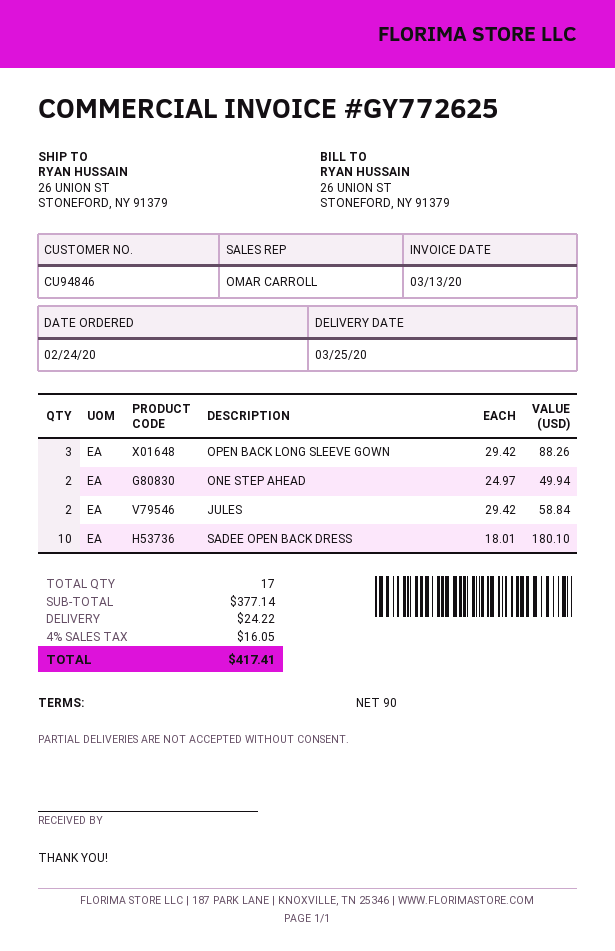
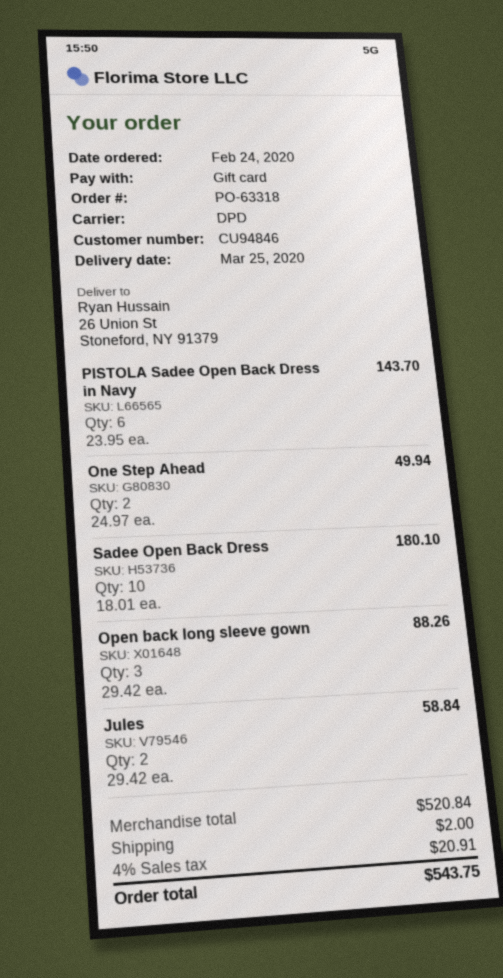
PISTOLA Sadee Open Back Dress in Navy: none -> 6 x 23.95 = 143.70
subtotal: 377.14 -> 520.84
shipping: 24.22 -> 2.00
tax: 4% = 16.05 -> 4% = 20.91
total: 417.41 -> 543.75

